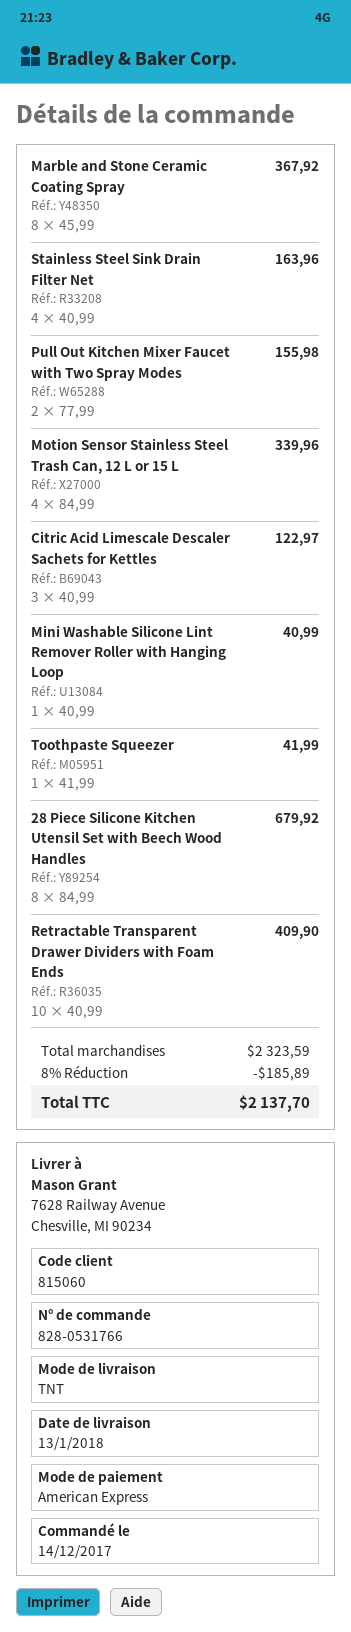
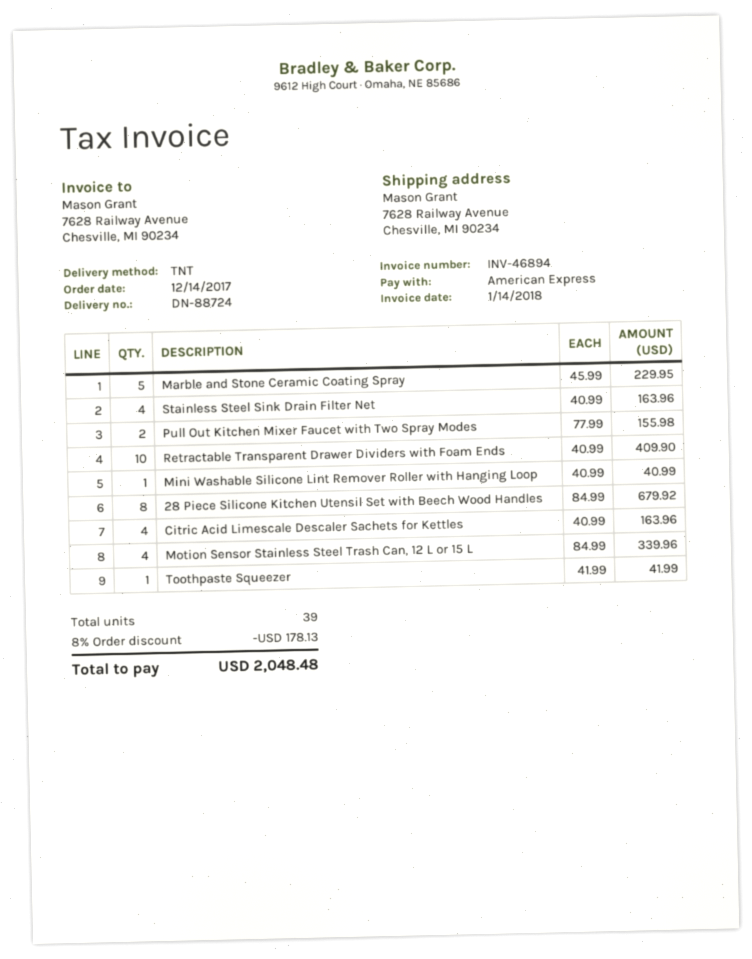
Marble and Stone Ceramic Coating Spray: 8 x 45.99 = 367.92 -> 5 x 45.99 = 229.95
Citric Acid Limescale Descaler Sachets for Kettles: 3 x 40.99 = 122.97 -> 4 x 40.99 = 163.96
discount: 8% = 185.89 -> 8% = 178.13
total: 2137.70 -> 2048.48

